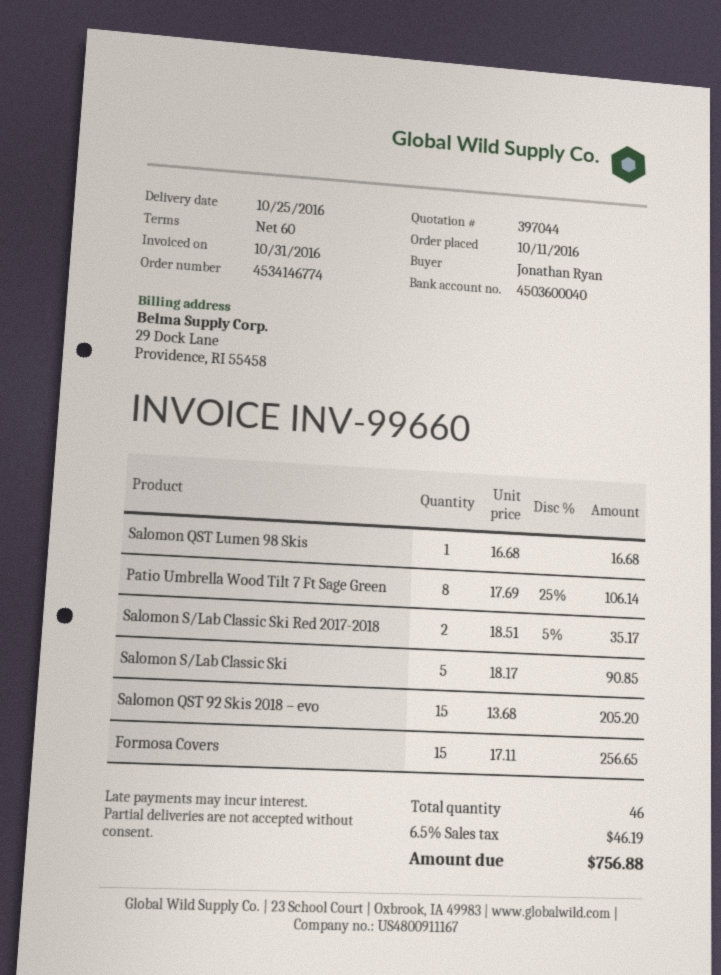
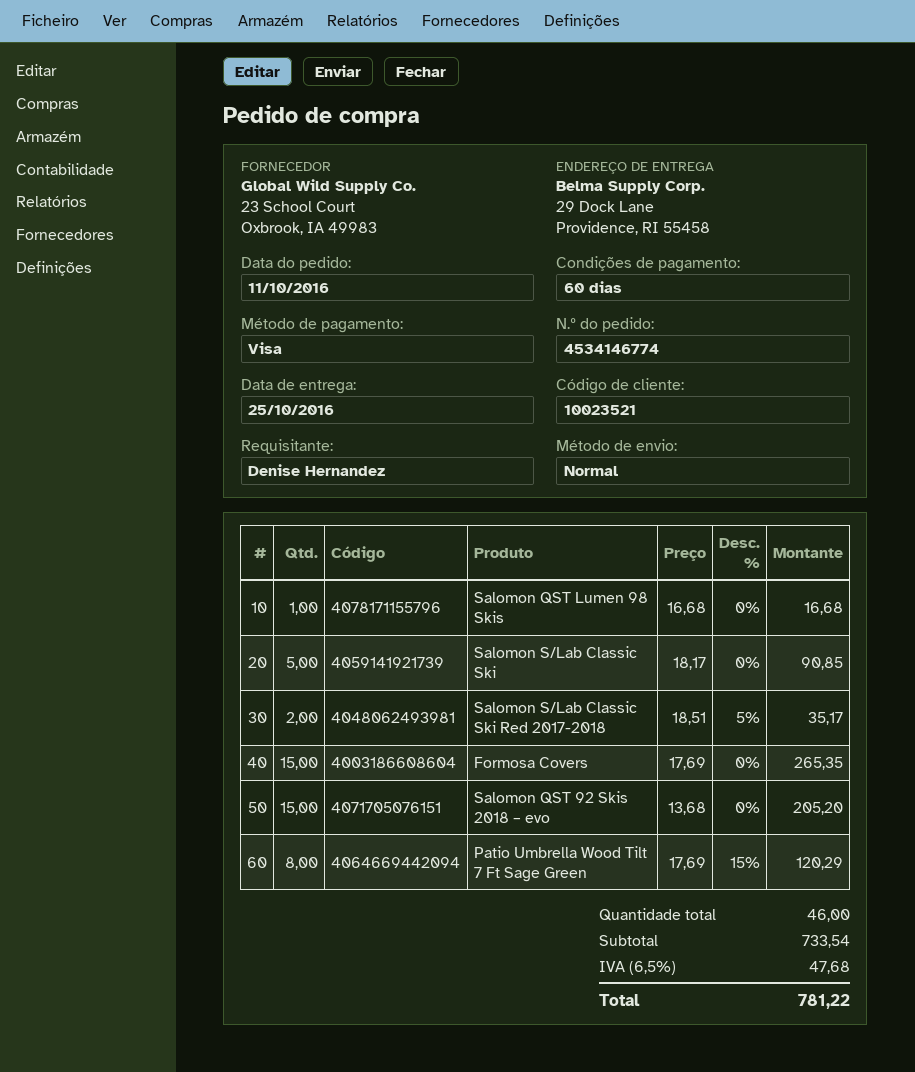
ordered by: Jonathan Ryan -> Denise Hernandez
Patio Umbrella Wood Tilt 7 Ft Sage Green: 8 x 17.69 - 25% = 106.14 -> 8 x 17.69 - 15% = 120.29
Formosa Covers: 15 x 17.11 = 256.65 -> 15 x 17.69 = 265.35
tax: 6.5% = 46.19 -> 6.5% = 47.68
total: 756.88 -> 781.22

